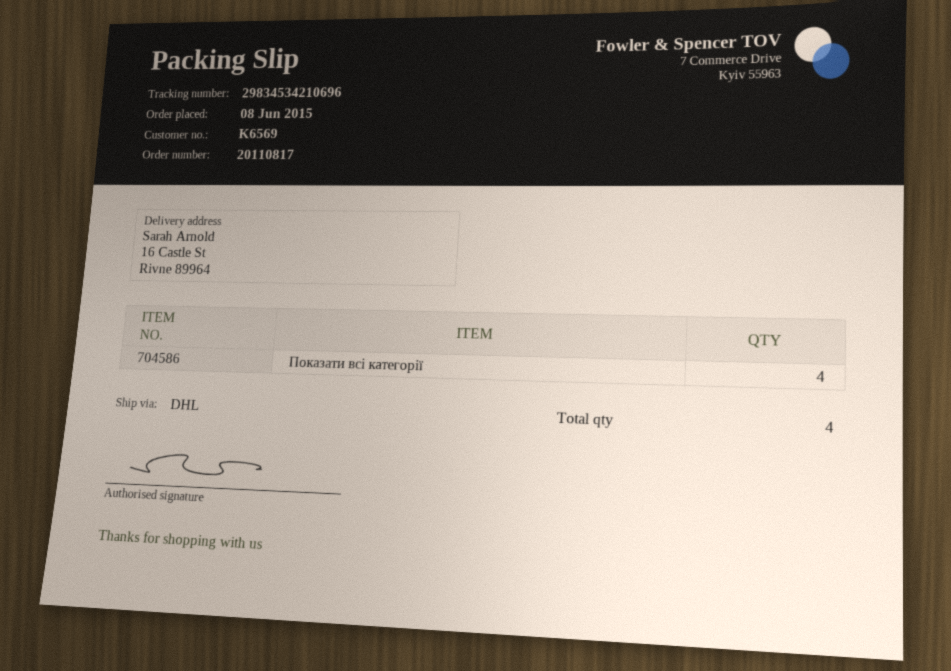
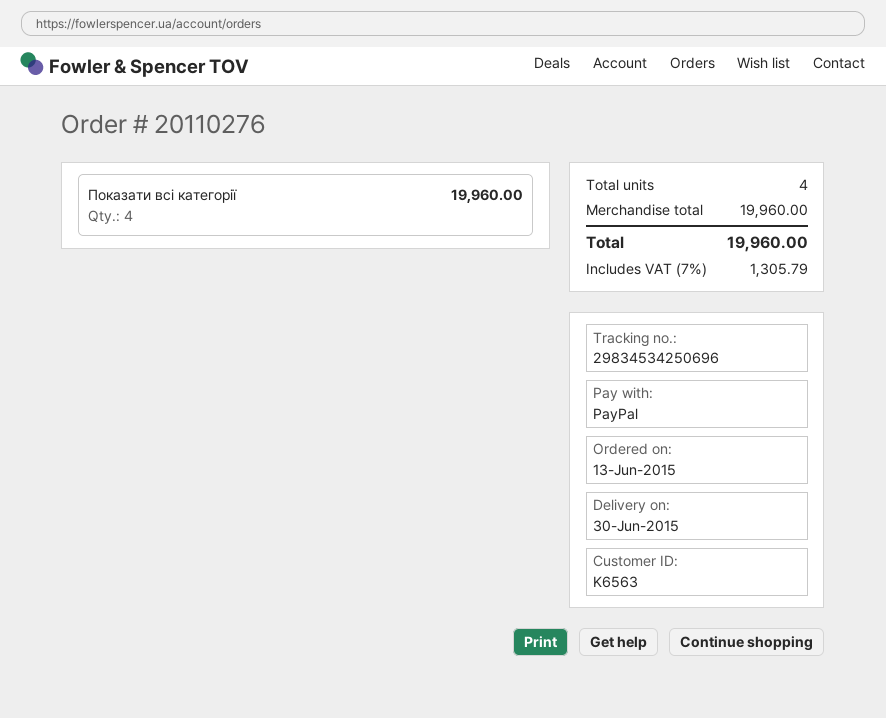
order number: 20110817 -> 20110276
order date: 2015-06-08 -> 2015-06-13
customer number: K6569 -> K6563
tracking number: 29834534210696 -> 29834534250696

